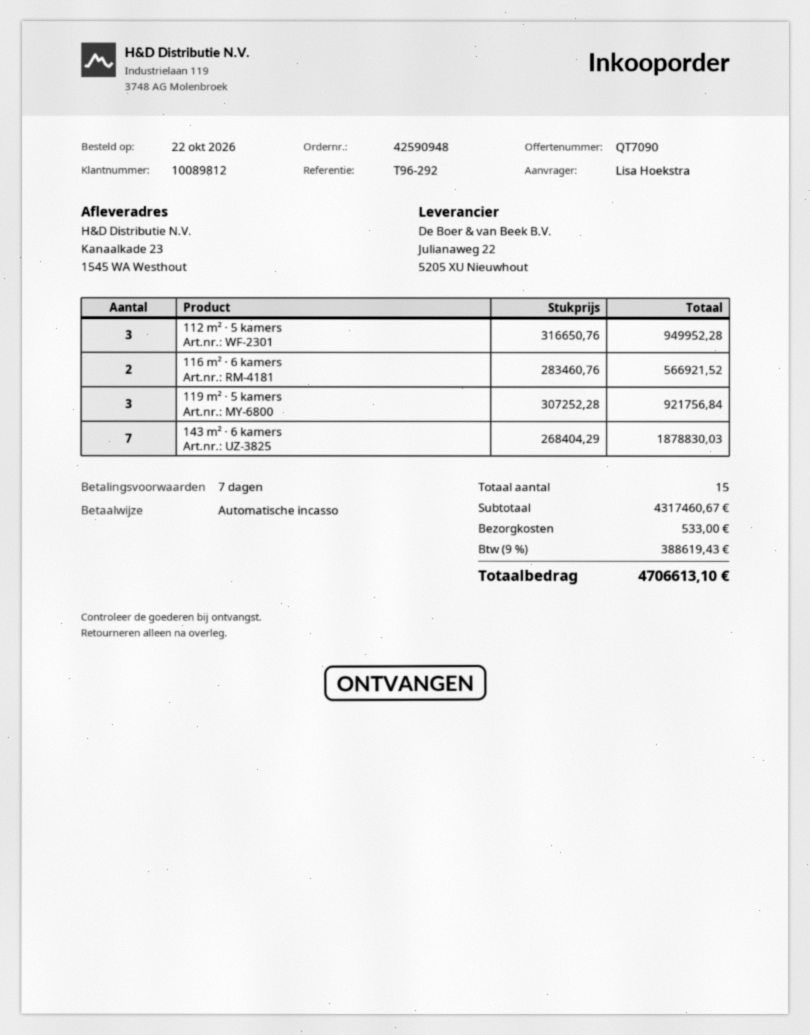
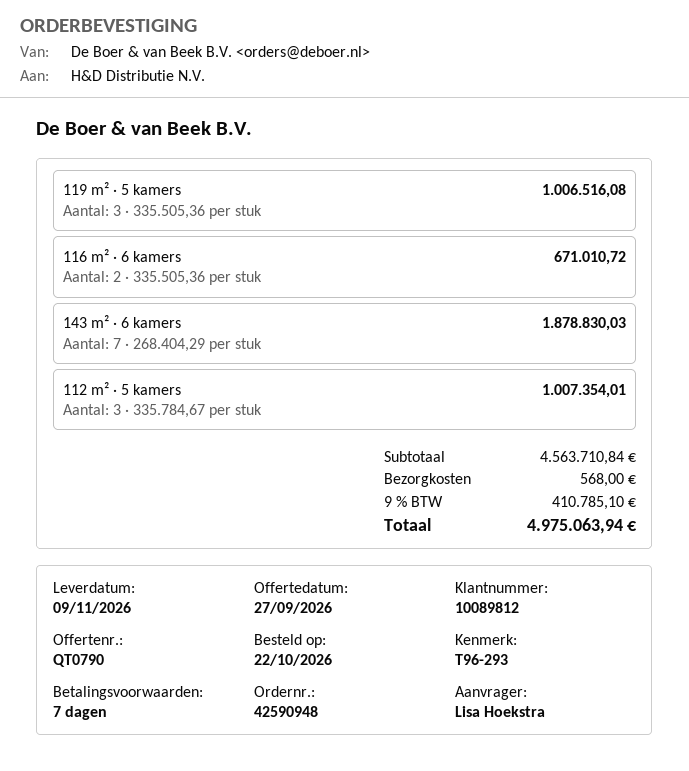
quote number: QT7090 -> QT0790
reference: T96-292 -> T96-293
112 m² · 5 kamers: 3 x 316650.76 = 949952.28 -> 3 x 335784.67 = 1007354.01
116 m² · 6 kamers: 2 x 283460.76 = 566921.52 -> 2 x 335505.36 = 671010.72
119 m² · 5 kamers: 3 x 307252.28 = 921756.84 -> 3 x 335505.36 = 1006516.08
subtotal: 4317460.67 -> 4563710.84
shipping: 533.00 -> 568.00
tax: 9% = 388619.43 -> 9% = 410785.10
total: 4706613.10 -> 4975063.94

